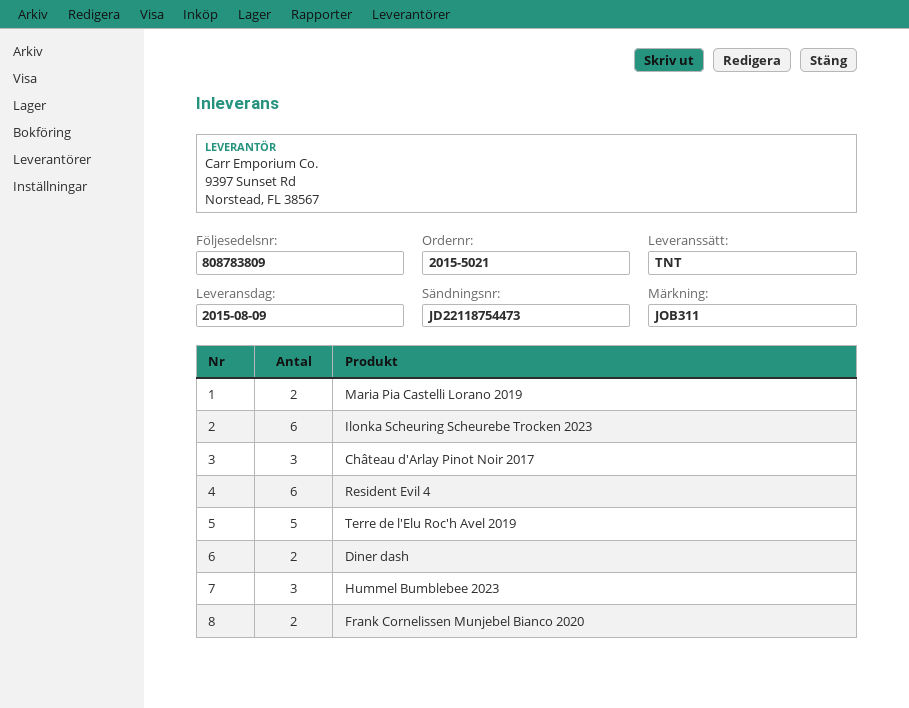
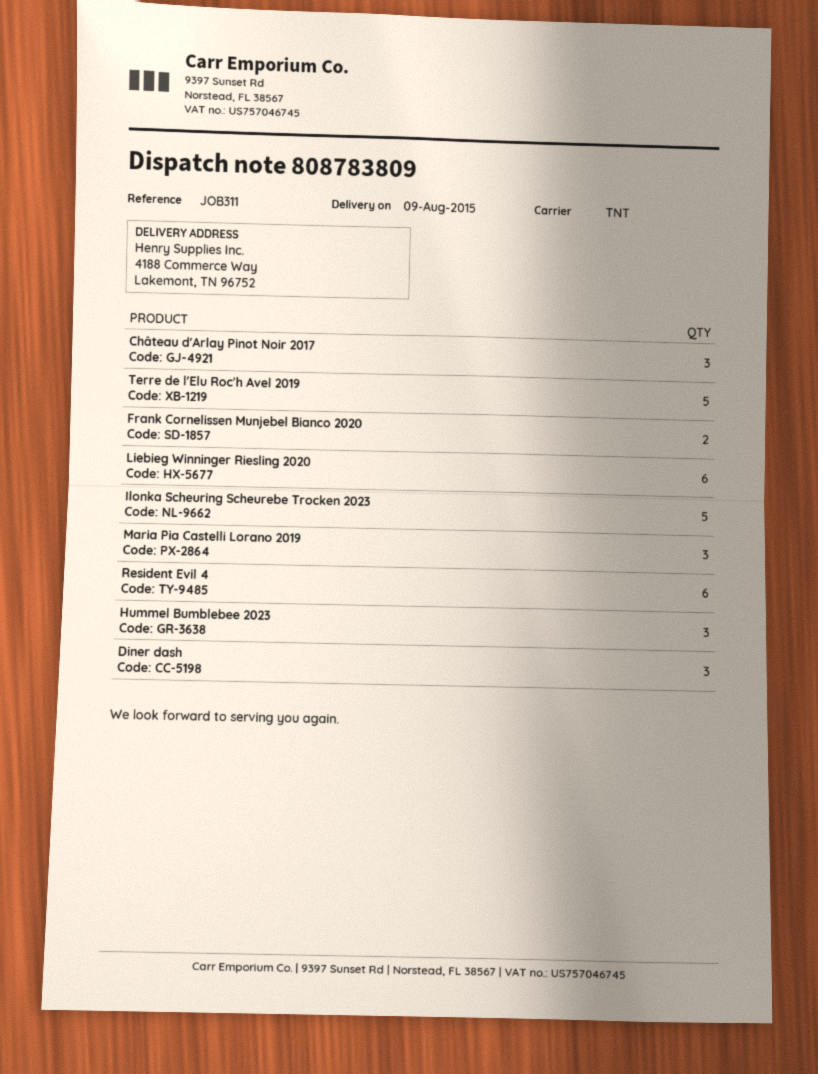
Maria Pia Castelli Lorano 2019: 2 -> 3
Ilonka Scheuring Scheurebe Trocken 2023: 6 -> 5
Diner dash: 2 -> 3
Liebieg Winninger Riesling 2020: none -> 6

